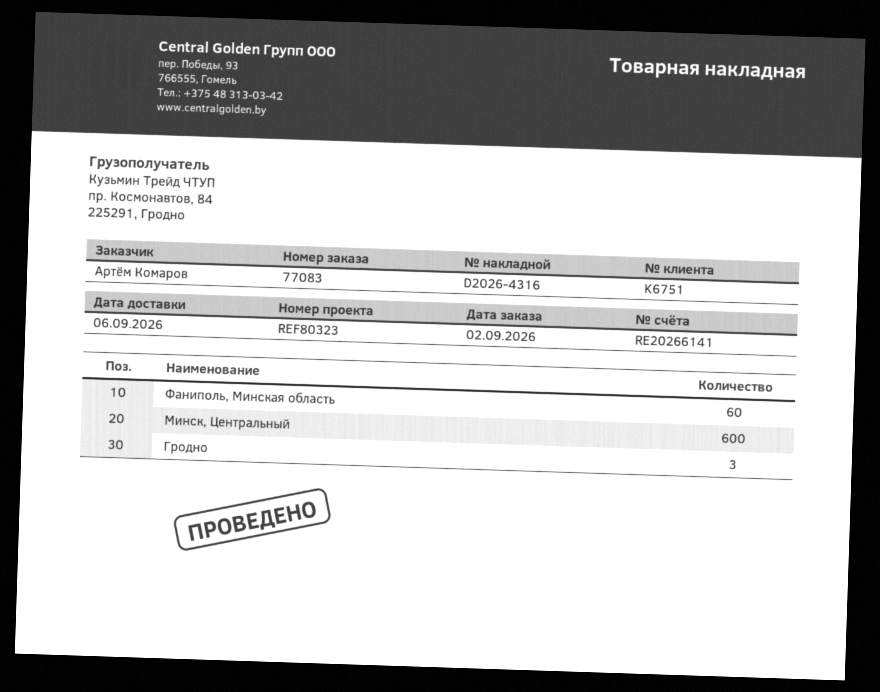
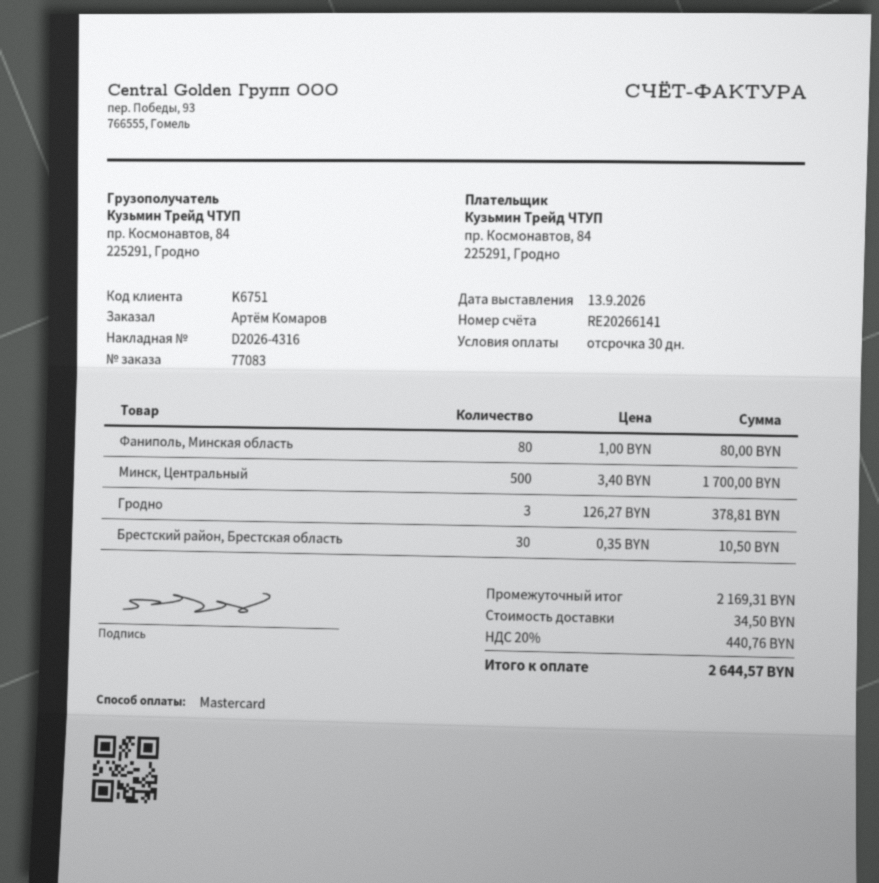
Фаниполь, Минская область: 60 -> 80
Минск, Центральный: 600 -> 500
Брестский район, Брестская область: none -> 30

